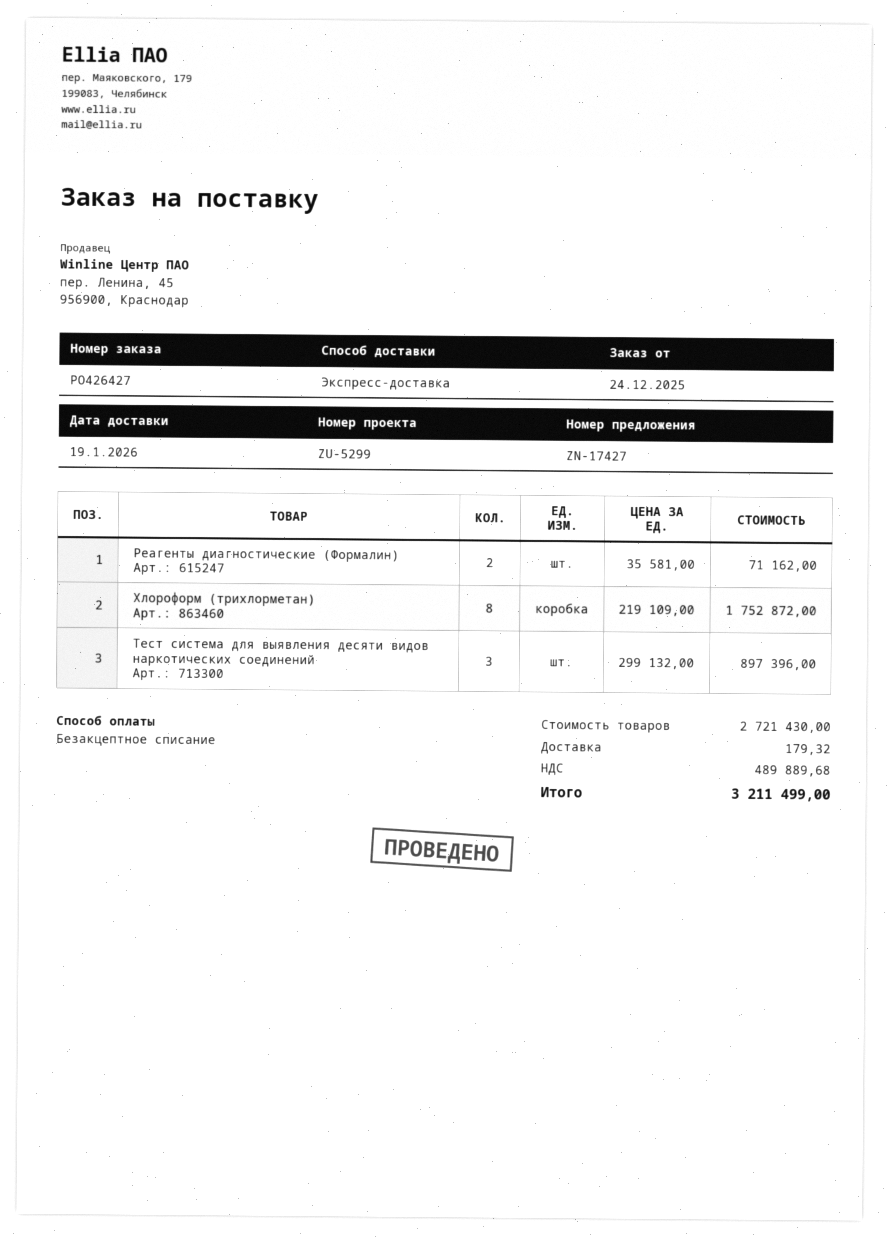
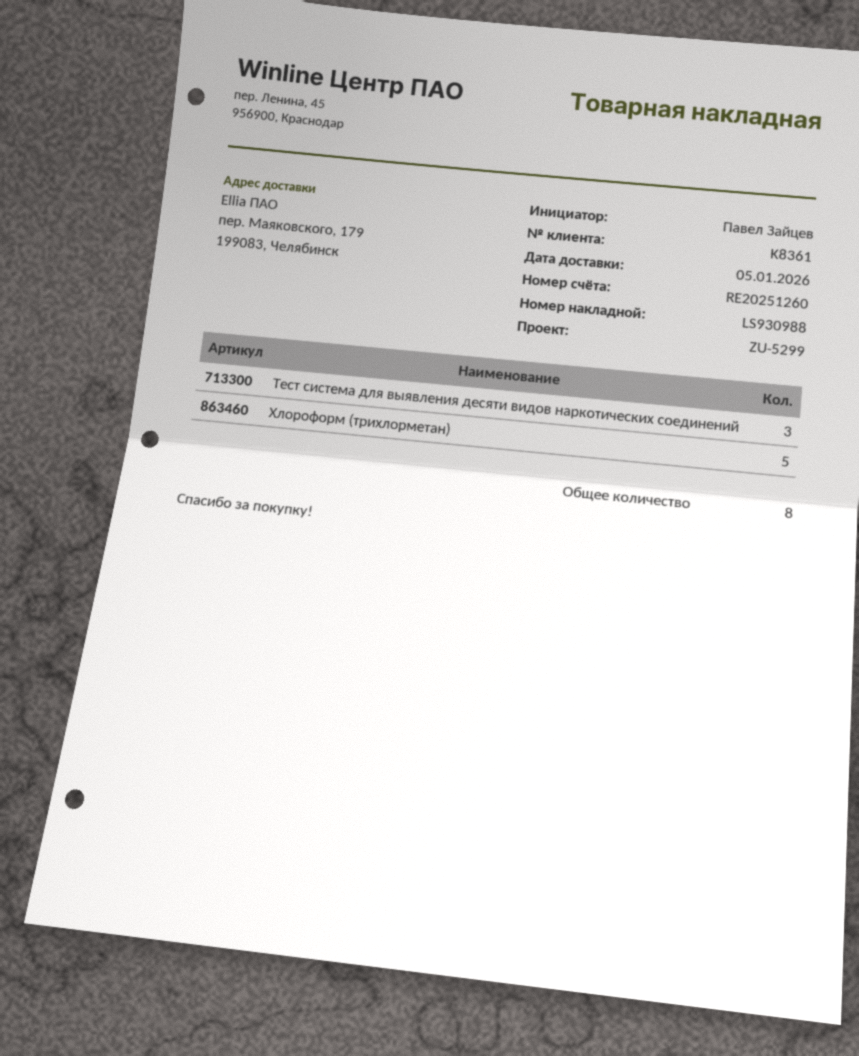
delivery date: 2026-01-19 -> 2026-01-05
Реагенты диагностические (Формалин): 2 -> none
Хлороформ (трихлорметан): 8 -> 5

